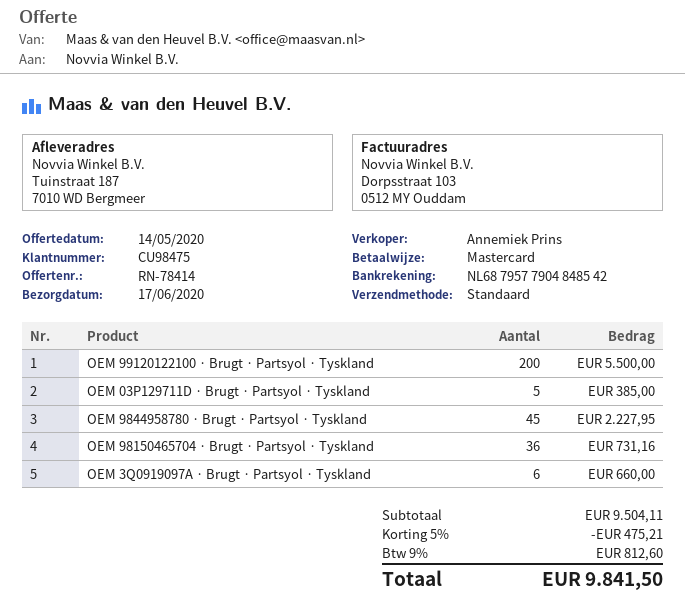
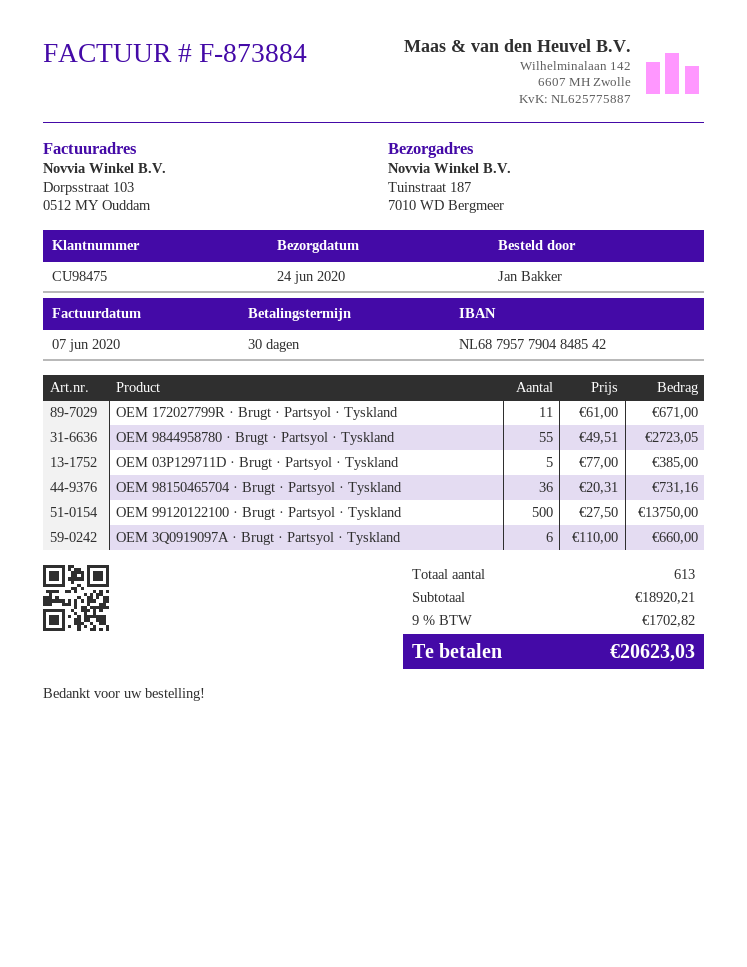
delivery date: 2020-06-17 -> 2020-06-24
OEM 99120122100 · Brugt · Partsyol · Tyskland: 200 for 5500.00 -> 500 for 13750.00
OEM 9844958780 · Brugt · Partsyol · Tyskland: 45 for 2227.95 -> 55 for 2723.05
OEM 172027799R · Brugt · Partsyol · Tyskland: none -> 11 for 671.00
subtotal: 9504.11 -> 18920.21
discount: 5% = 475.21 -> none
tax: 9% = 812.60 -> 9% = 1702.82
total: 9841.50 -> 20623.03

